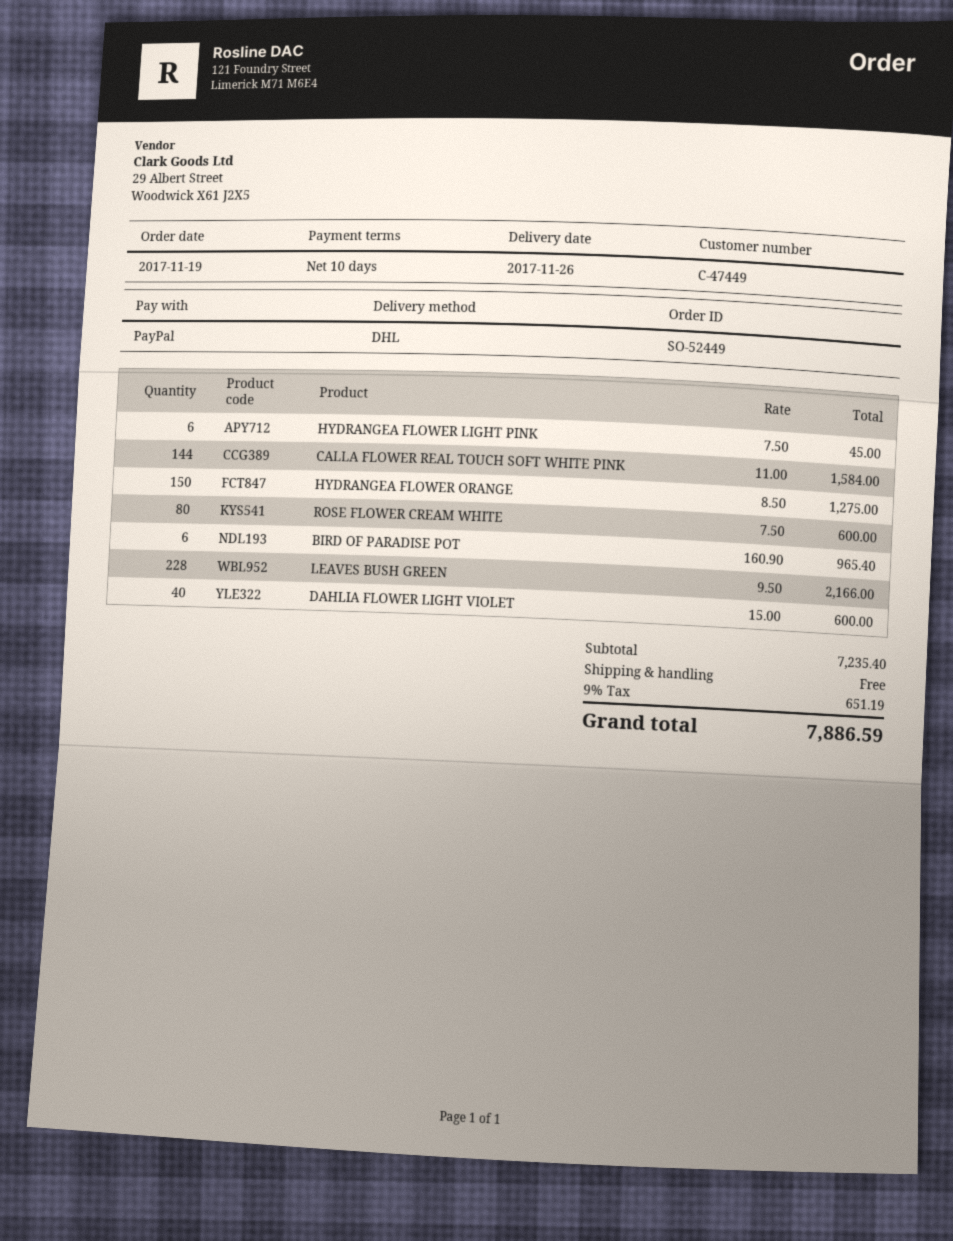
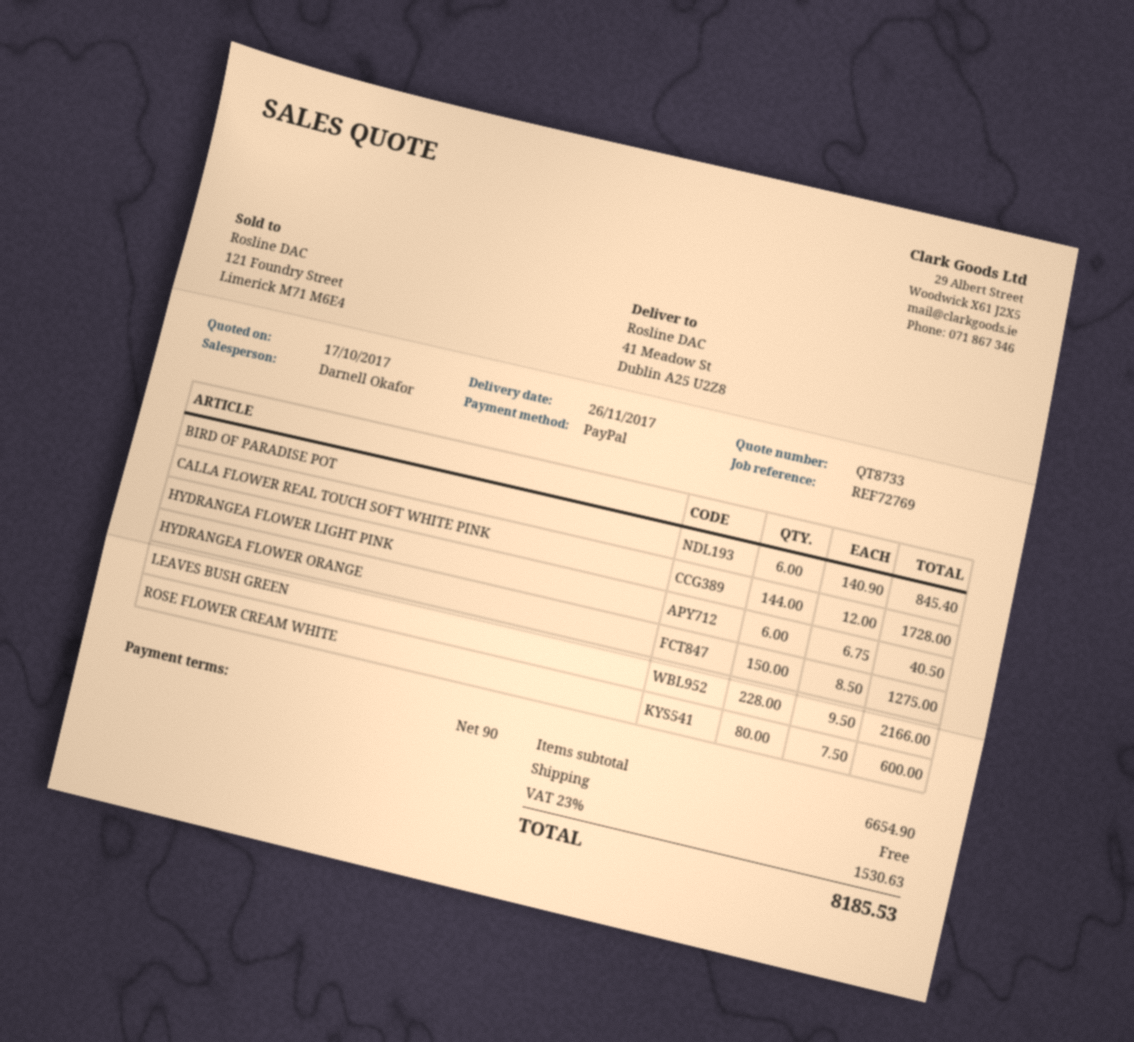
payment terms: 10 days -> 90 days
HYDRANGEA FLOWER LIGHT PINK: 6 x 7.50 = 45.00 -> 6 x 6.75 = 40.50
CALLA FLOWER REAL TOUCH SOFT WHITE PINK: 144 x 11.00 = 1584.00 -> 144 x 12.00 = 1728.00
BIRD OF PARADISE POT: 6 x 160.90 = 965.40 -> 6 x 140.90 = 845.40
DAHLIA FLOWER LIGHT VIOLET: 40 x 15.00 = 600.00 -> none
subtotal: 7235.40 -> 6654.90
tax: 9% = 651.19 -> 23% = 1530.63
total: 7886.59 -> 8185.53

